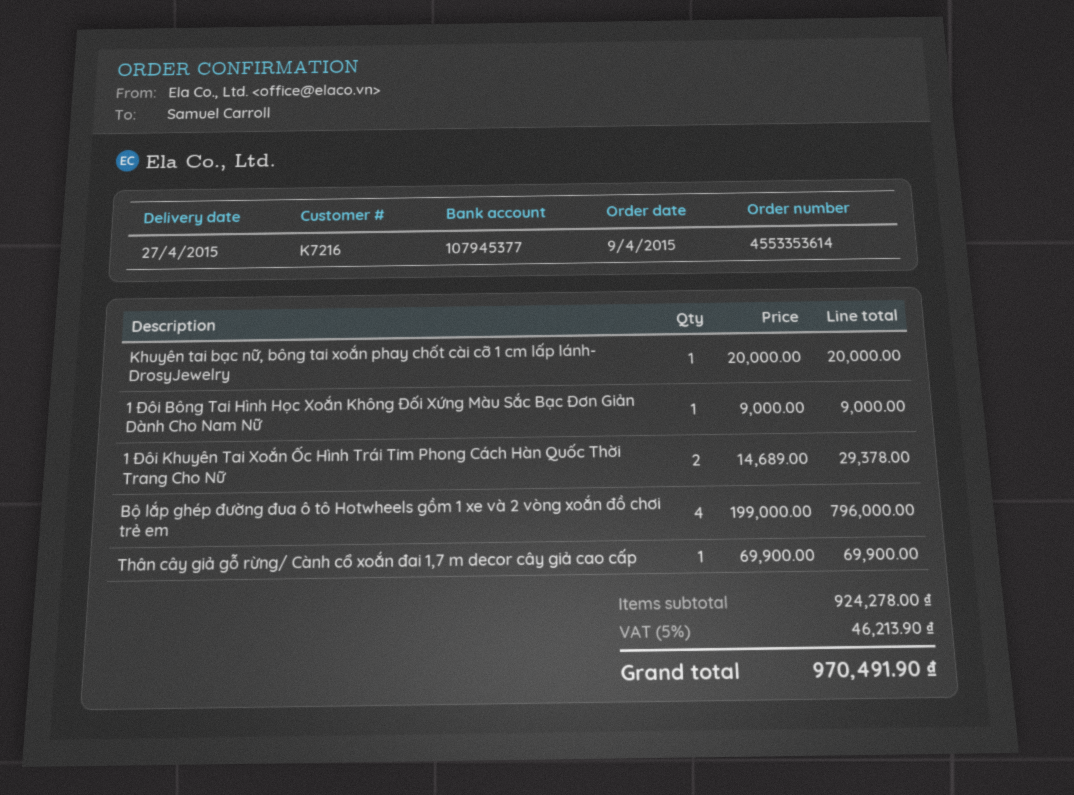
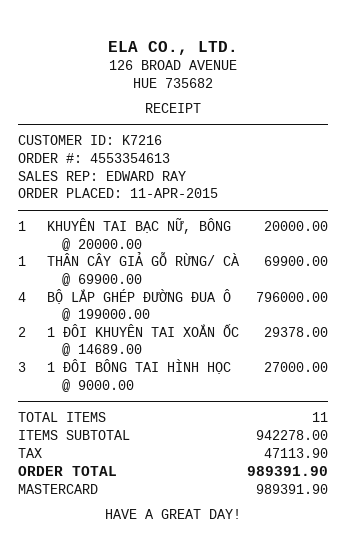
order number: 4553353614 -> 4553354613
order date: 2015-04-09 -> 2015-04-11
1 Đôi Bông Tai Hình Học Xoắn Không Đối Xứng Màu Sắc Bạc Đơn Giản Dành Cho Nam Nữ: 1 x 9000.00 = 9000.00 -> 3 x 9000.00 = 27000.00
subtotal: 924278.00 -> 942278.00
tax: 46213.90 -> 47113.90
total: 970491.90 -> 989391.90

